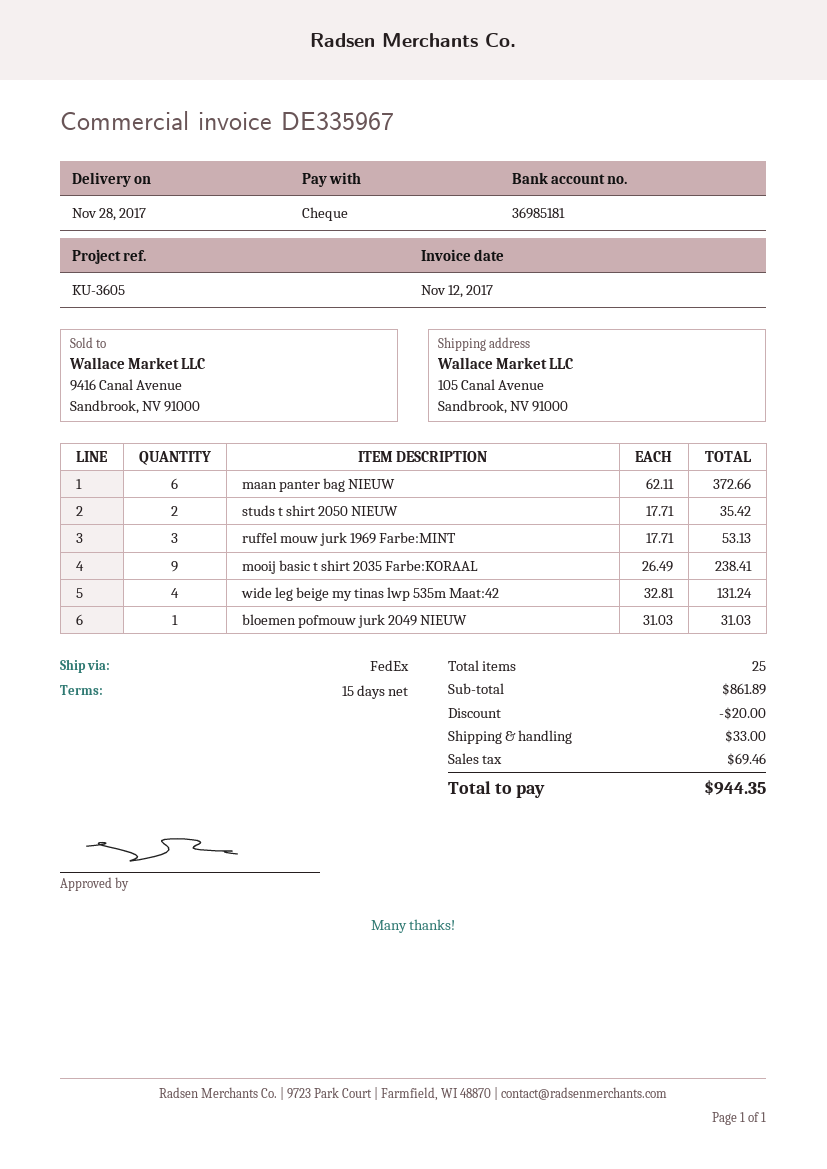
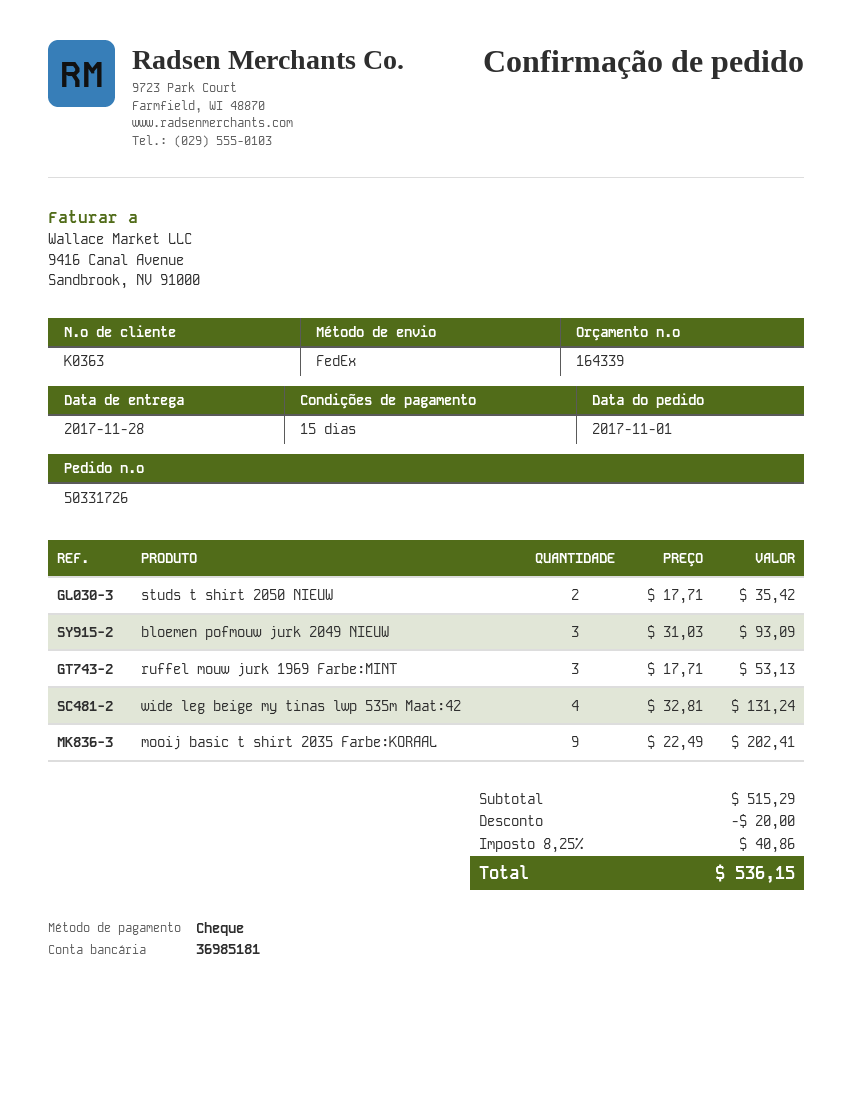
maan panter bag NIEUW: 6 x 62.11 = 372.66 -> none
mooij basic t shirt 2035 Farbe:KORAAL: 9 x 26.49 = 238.41 -> 9 x 22.49 = 202.41
bloemen pofmouw jurk 2049 NIEUW: 1 x 31.03 = 31.03 -> 3 x 31.03 = 93.09
subtotal: 861.89 -> 515.29
shipping: 33.00 -> none
tax: 69.46 -> 40.86
total: 944.35 -> 536.15

